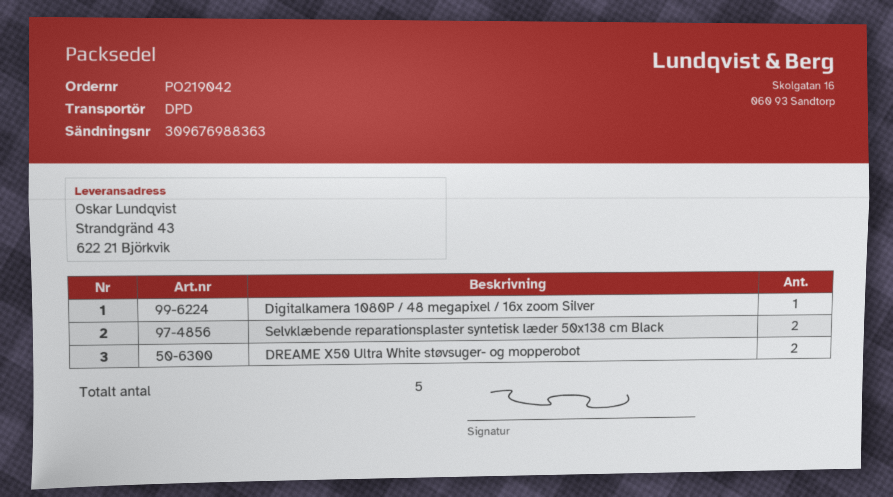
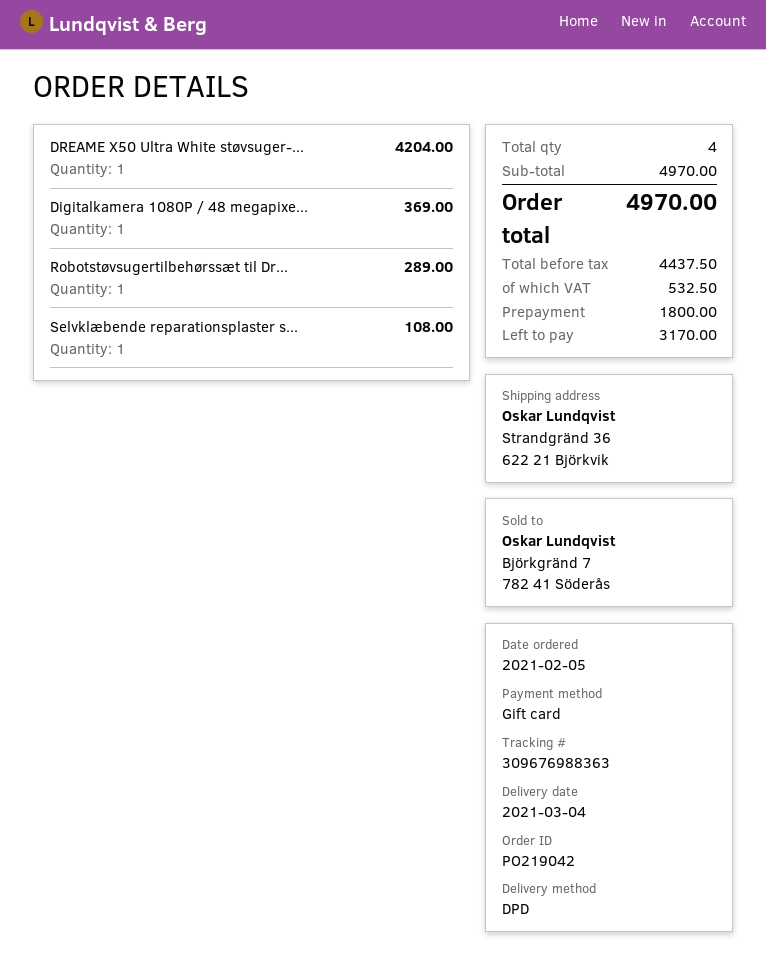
ship to: Strandgränd 43, 622 21 Björkvik -> Strandgränd 36, 622 21 Björkvik
Selvklæbende reparationsplaster syntetisk læder 50x138 cm Black: 2 -> 1
DREAME X50 Ultra White støvsuger- og mopperobot: 2 -> 1
Robotstøvsugertilbehørssæt til Dr...: none -> 1
total quantity: 5 -> 4

